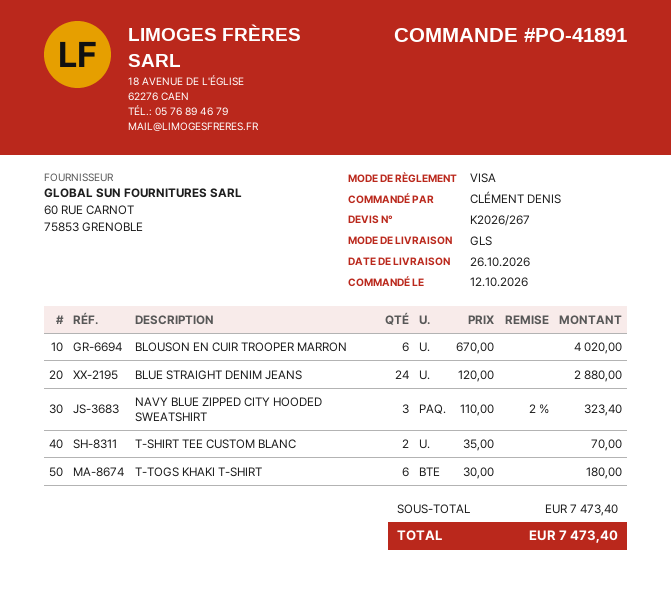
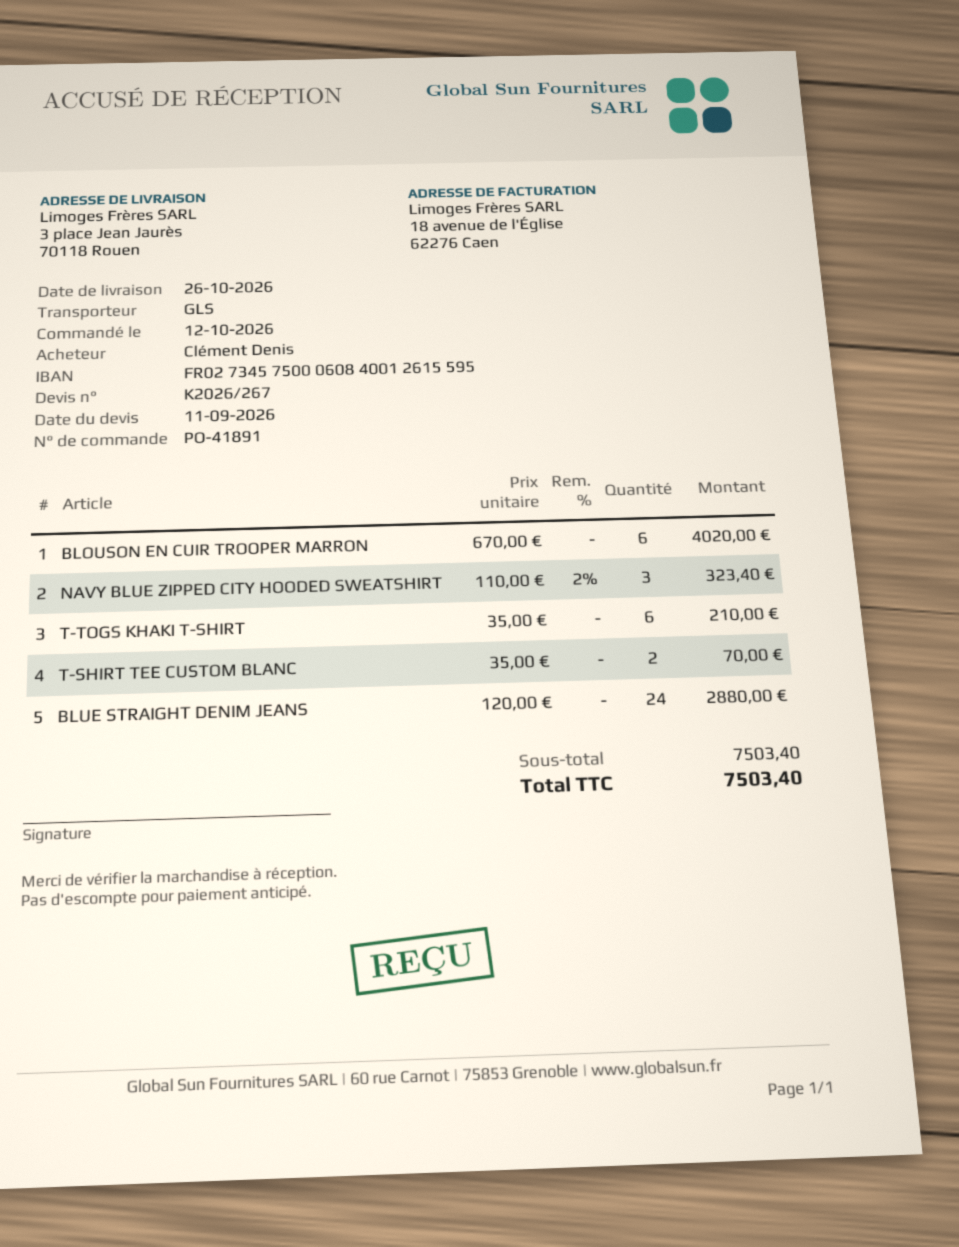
T-TOGS KHAKI T-SHIRT: 6 x 30.00 = 180.00 -> 6 x 35.00 = 210.00
subtotal: 7473.40 -> 7503.40
total: 7473.40 -> 7503.40

